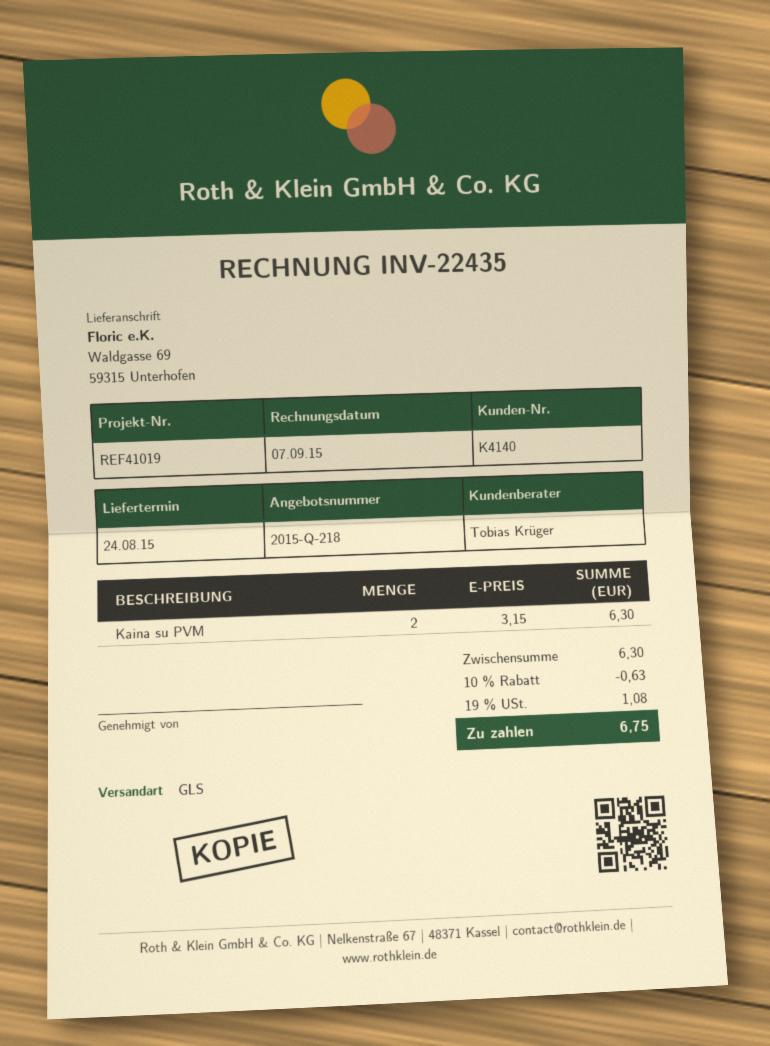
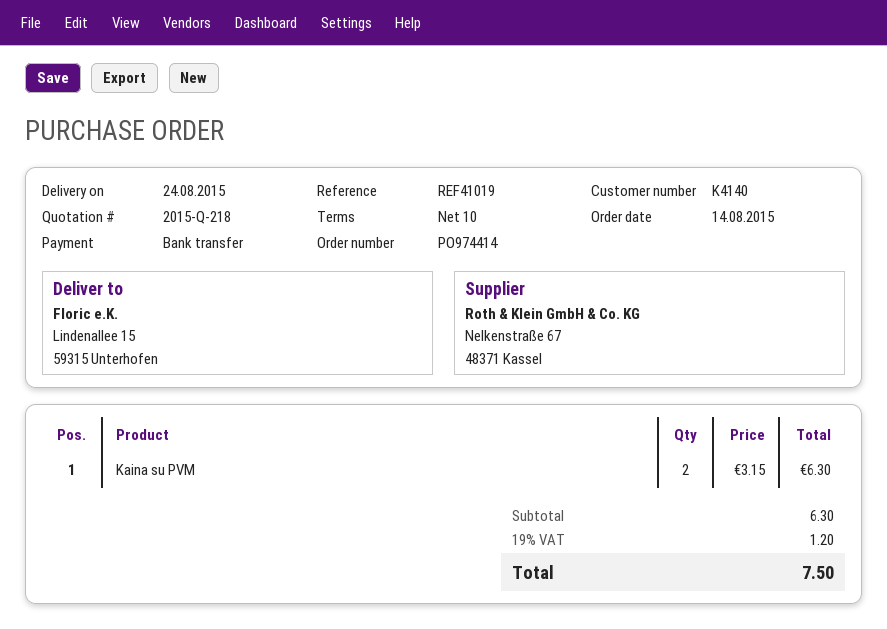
ship to: Waldgasse 69, 59315 Unterhofen -> Lindenallee 15, 59315 Unterhofen
discount: 10% = 0.63 -> none
tax: 19% = 1.08 -> 19% = 1.20
total: 6.75 -> 7.50

